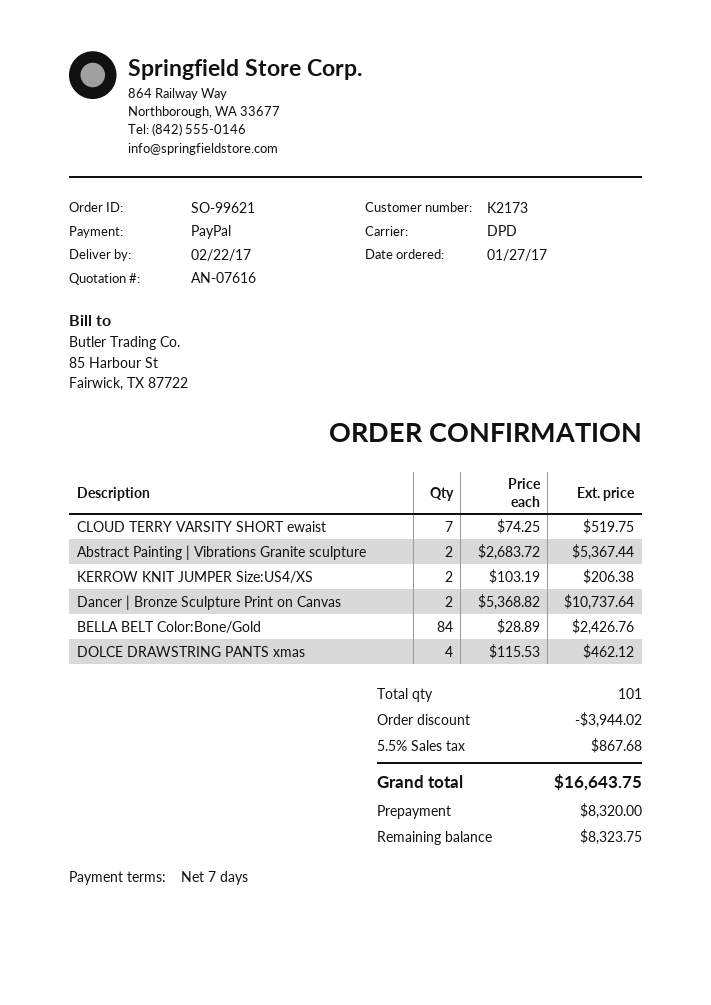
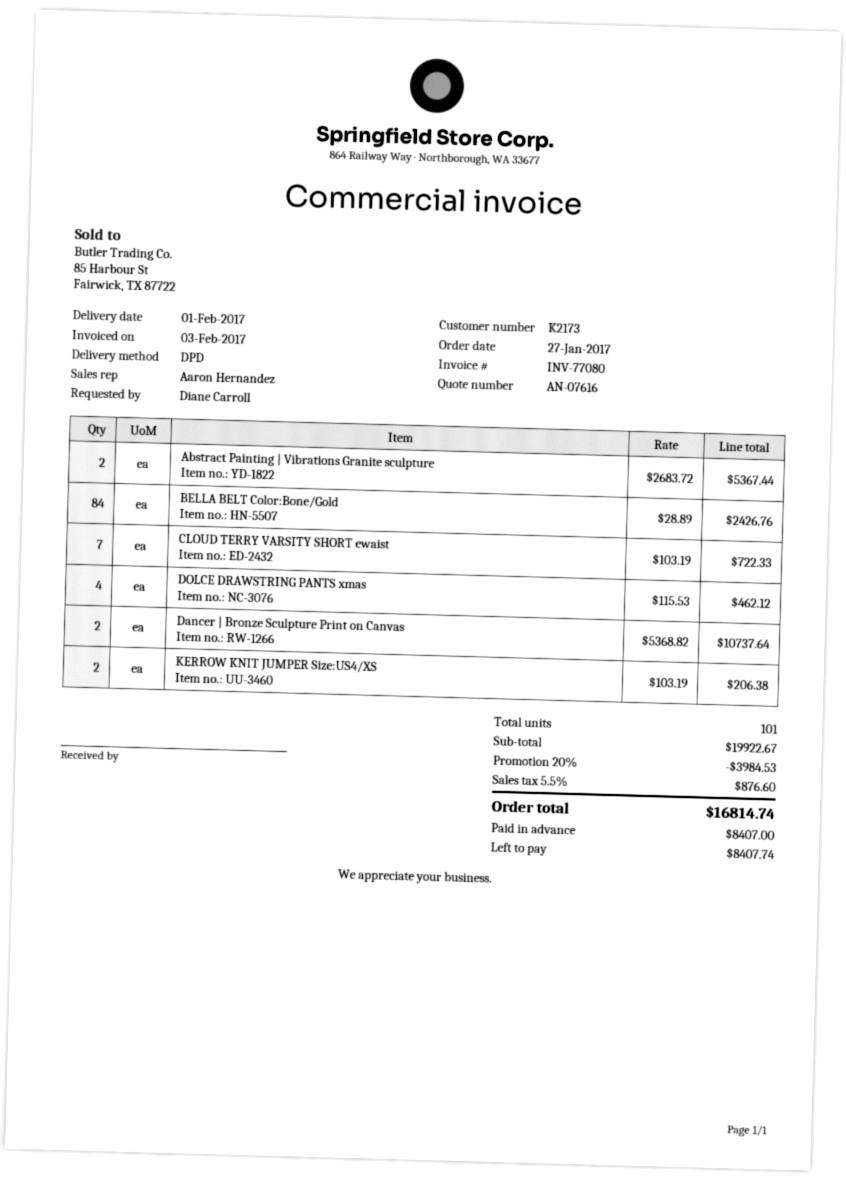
delivery date: 2017-02-22 -> 2017-02-01
CLOUD TERRY VARSITY SHORT ewaist: 7 x 74.25 = 519.75 -> 7 x 103.19 = 722.33
discount: 3944.02 -> 3984.53
tax: 5.5% = 867.68 -> 5.5% = 876.60
total: 16643.75 -> 16814.74
deposit: 8320.00 -> 8407.00
balance: 8323.75 -> 8407.74

